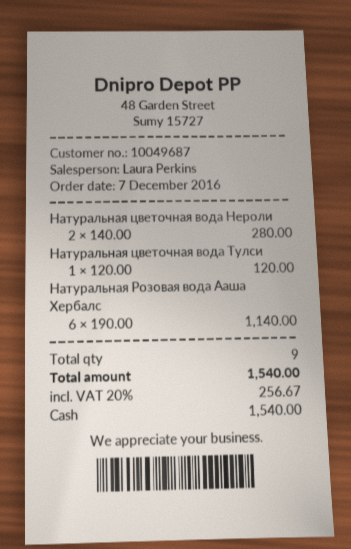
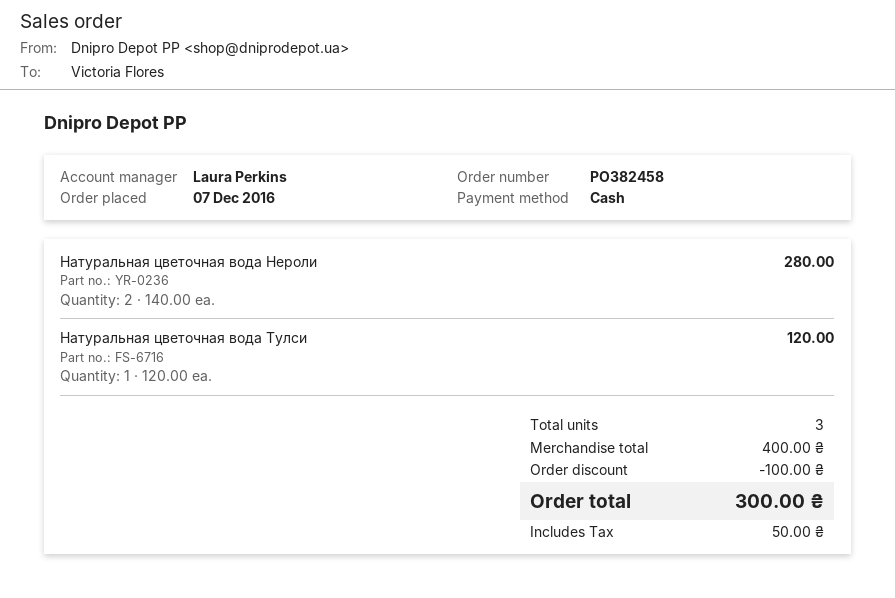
Натуральная Розовая вода Ааша Хербалс: 6 x 190.00 = 1140.00 -> none
total quantity: 9 -> 3
discount: none -> 100.00
tax: 256.67 -> 50.00
total: 1540.00 -> 300.00

